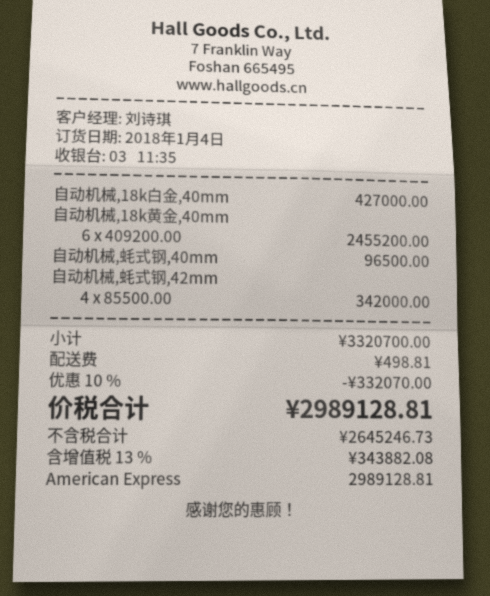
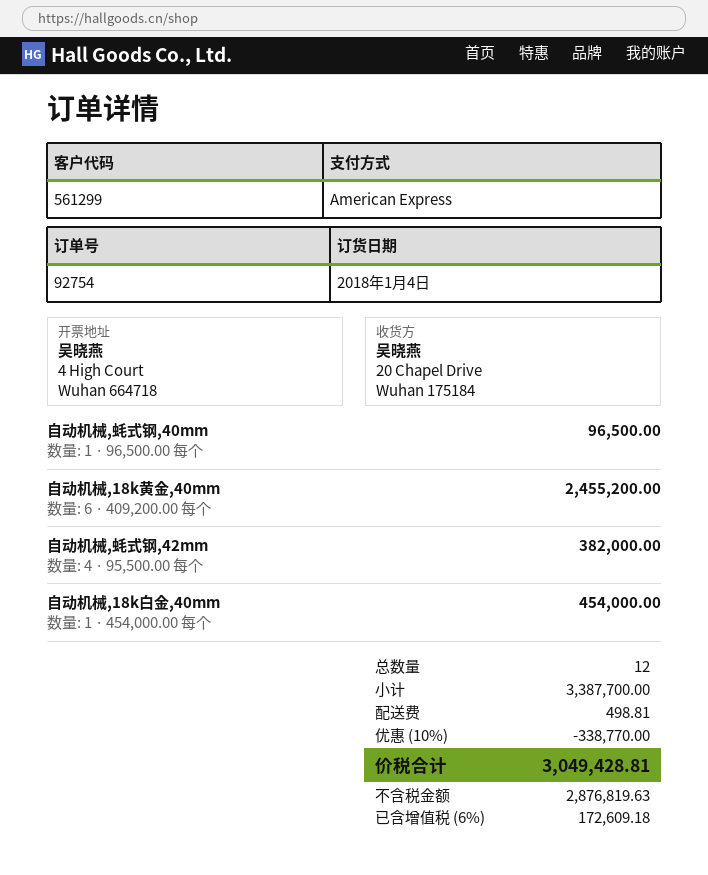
自动机械,18k白金,40mm: 1 x 427000.00 = 427000.00 -> 1 x 454000.00 = 454000.00
自动机械,蚝式钢,42mm: 4 x 85500.00 = 342000.00 -> 4 x 95500.00 = 382000.00
subtotal: 3320700.00 -> 3387700.00
discount: 10% = 332070.00 -> 10% = 338770.00
net: 2645246.73 -> 2876819.63
tax: 13% = 343882.08 -> 6% = 172609.18
total: 2989128.81 -> 3049428.81

